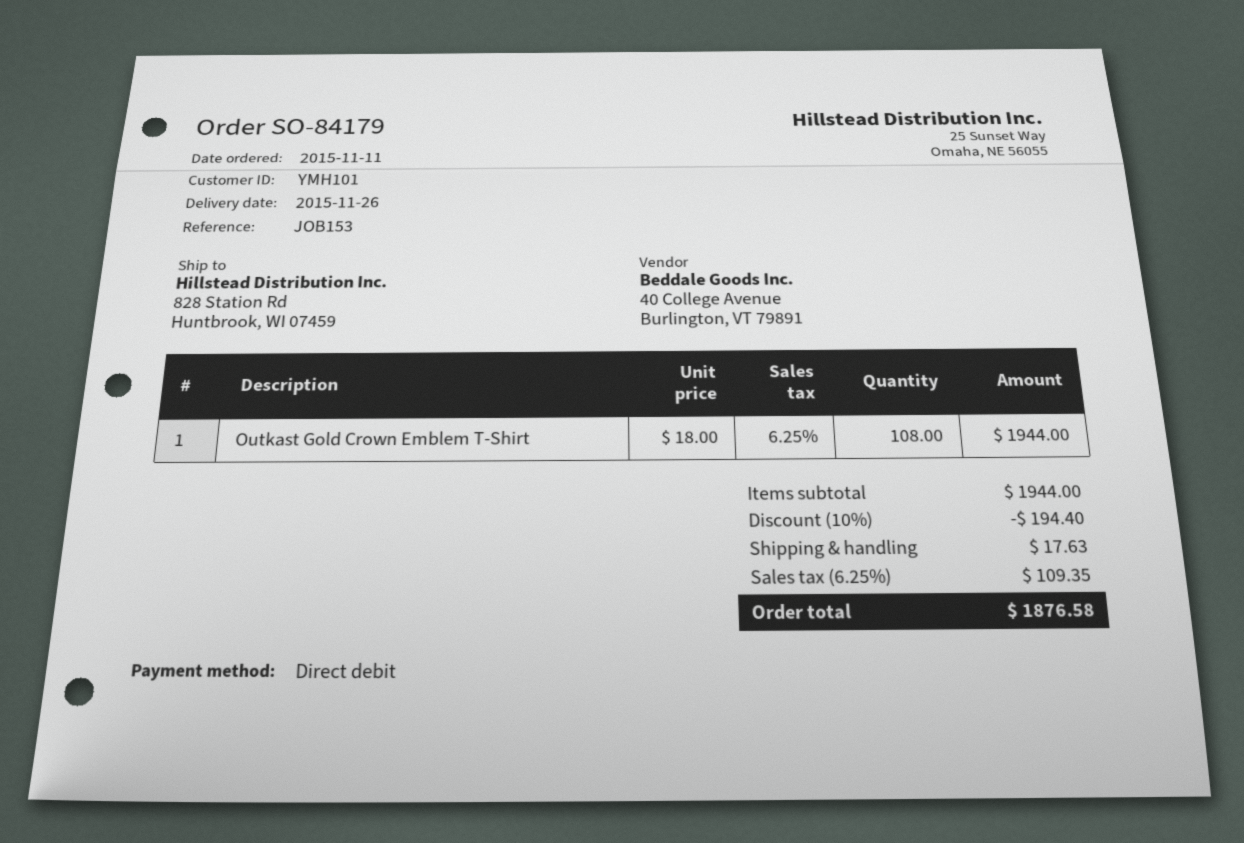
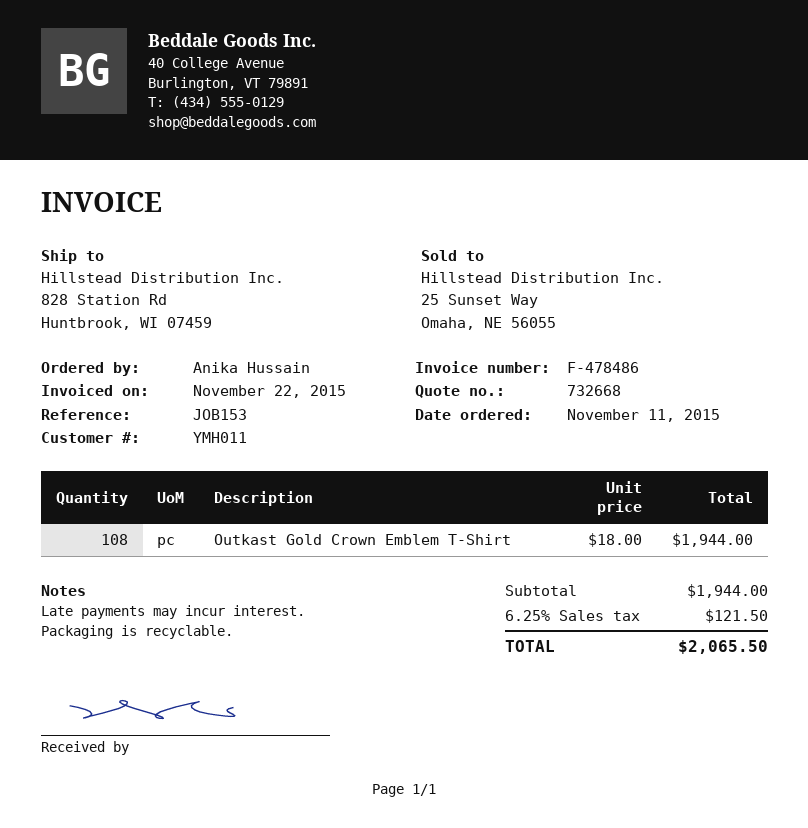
customer number: YMH101 -> YMH011
discount: 10% = 194.40 -> none
shipping: 17.63 -> none
tax: 6.25% = 109.35 -> 6.25% = 121.50
total: 1876.58 -> 2065.50

